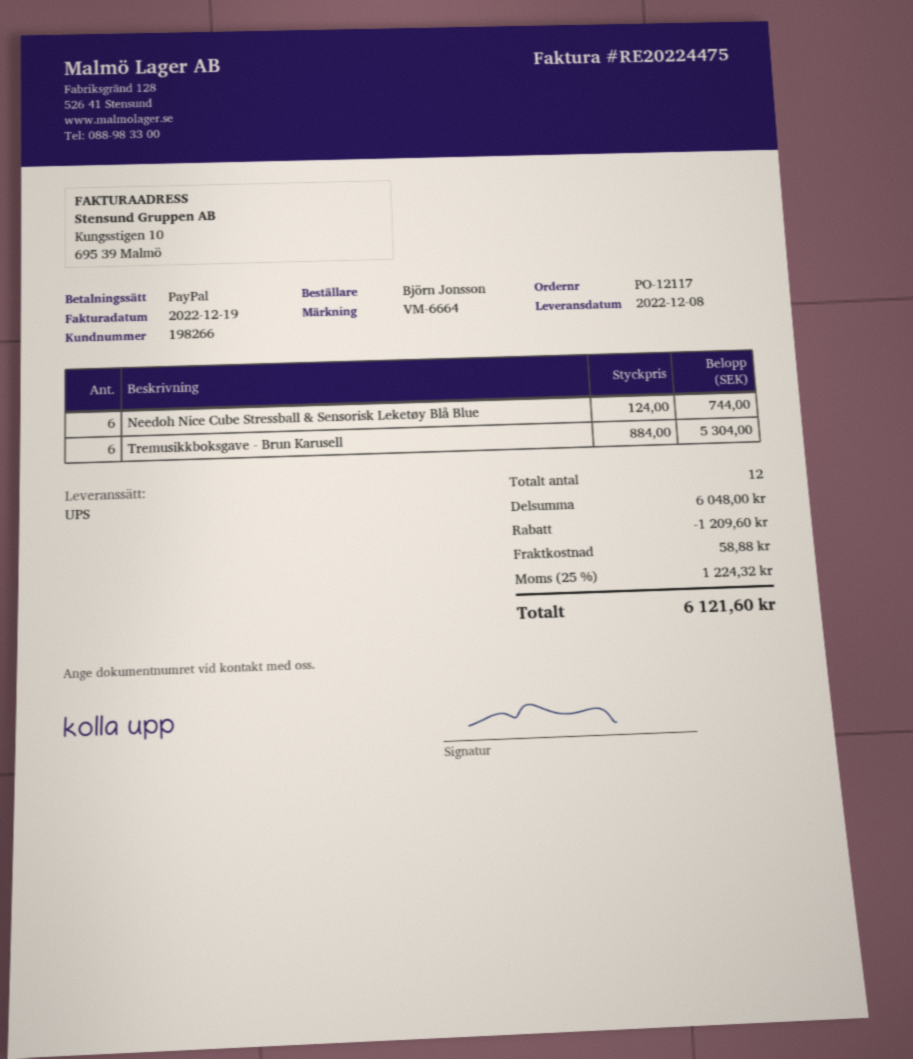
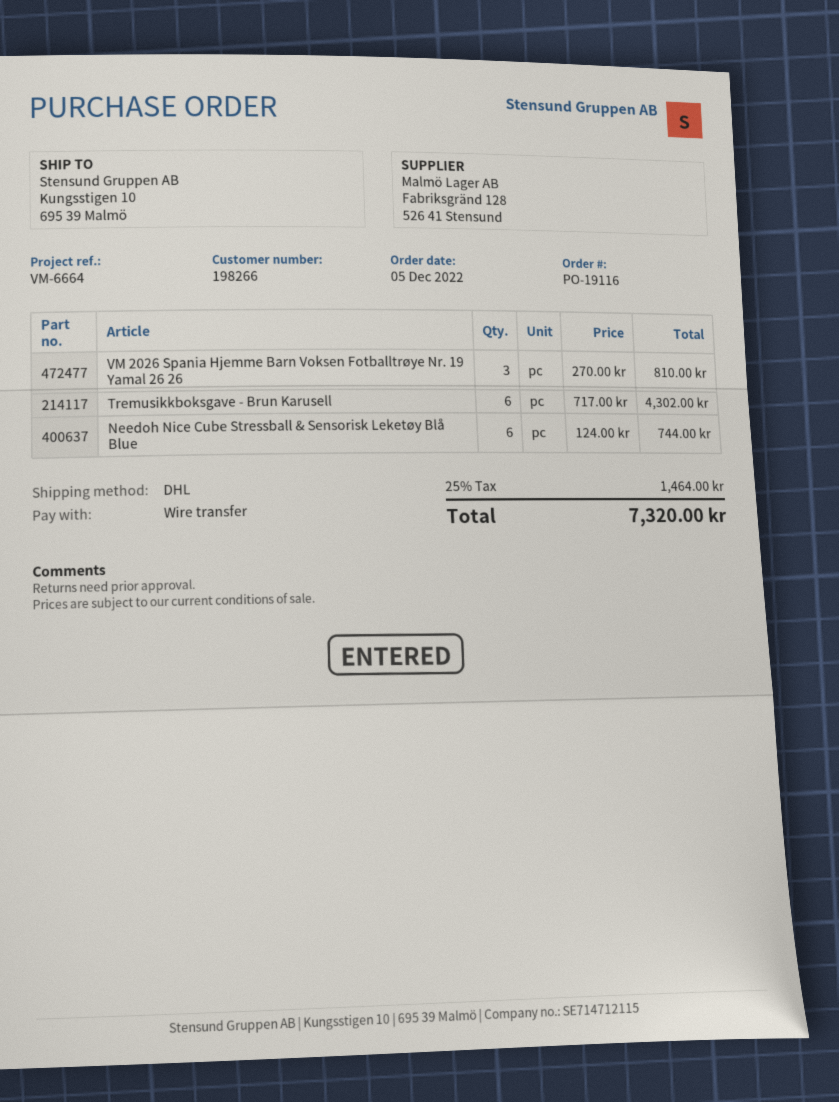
order number: PO-12117 -> PO-19116
payment method: PayPal -> bank transfer
shipping method: UPS -> DHL
Tremusikkboksgave - Brun Karusell: 6 x 884.00 = 5304.00 -> 6 x 717.00 = 4302.00
VM 2026 Spania Hjemme Barn Voksen Fotballtrøye Nr. 19 Yamal 26 26: none -> 3 x 270.00 = 810.00
discount: 1209.60 -> none
shipping: 58.88 -> none
tax: 25% = 1224.32 -> 25% = 1464.00
total: 6121.60 -> 7320.00

